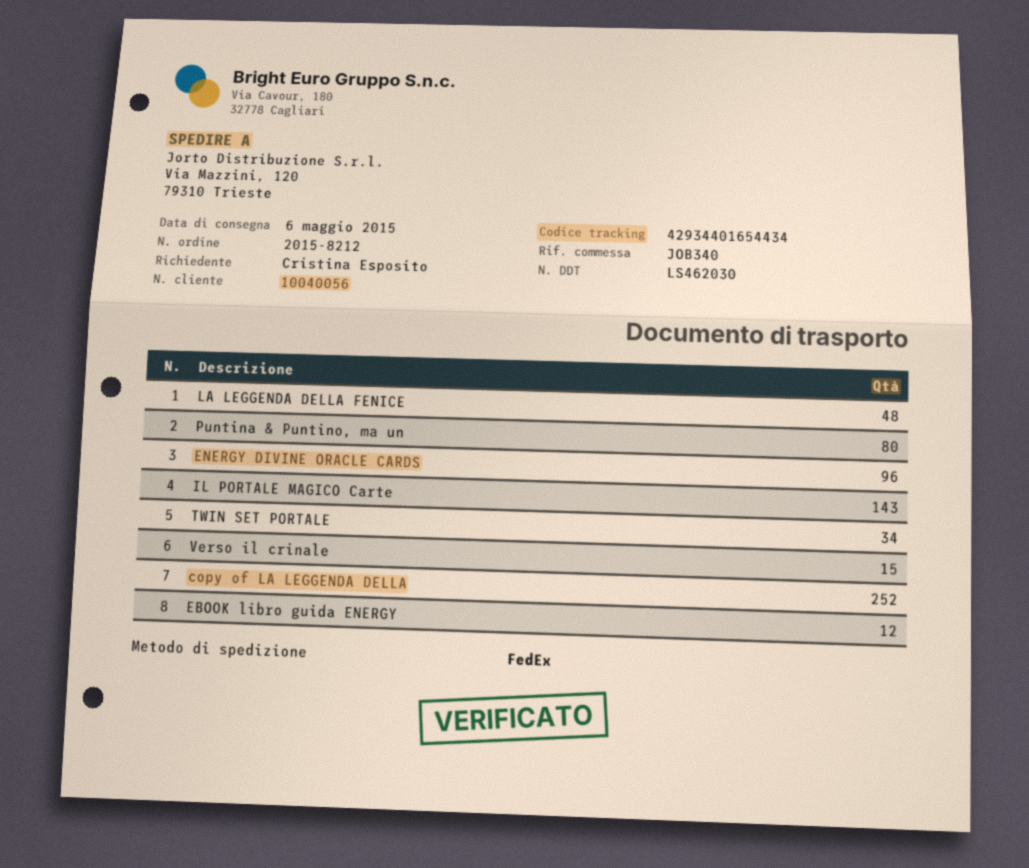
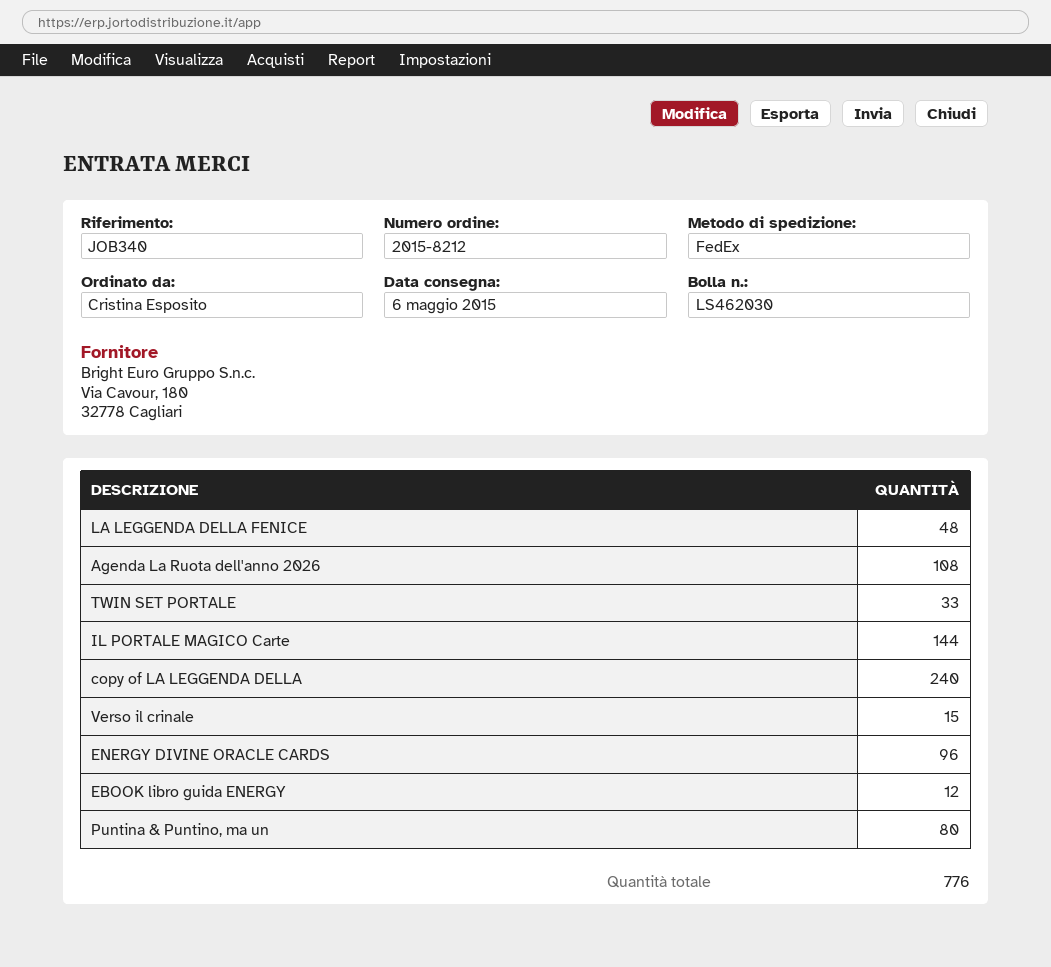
IL PORTALE MAGICO Carte: 143 -> 144
TWIN SET PORTALE: 34 -> 33
copy of LA LEGGENDA DELLA: 252 -> 240
Agenda La Ruota dell'anno 2026: none -> 108

